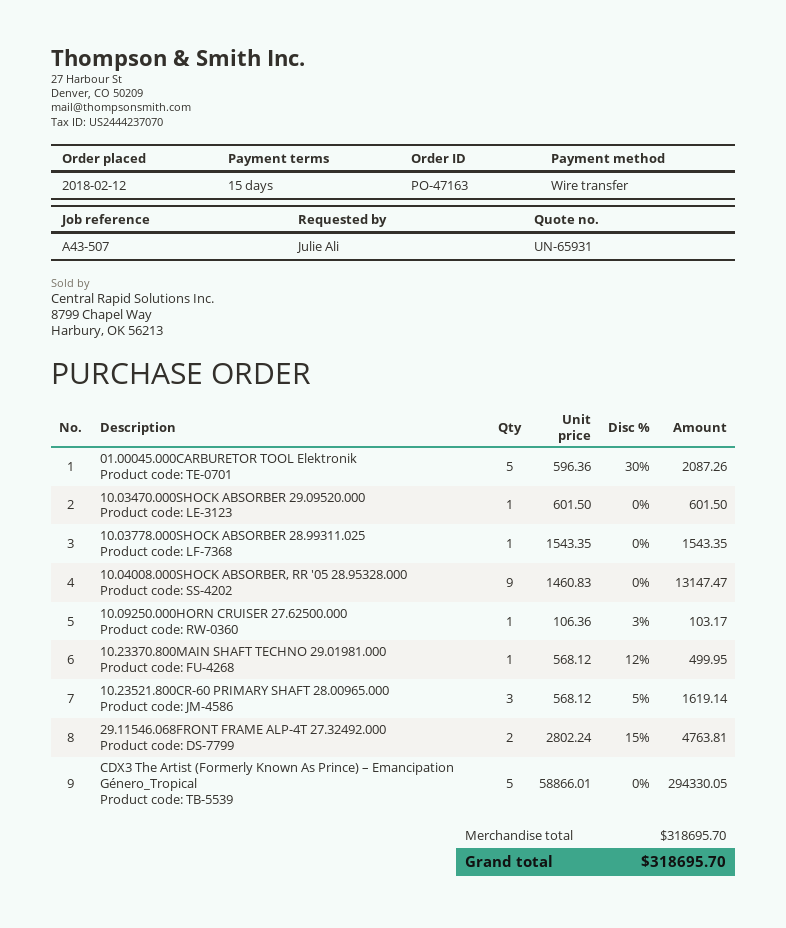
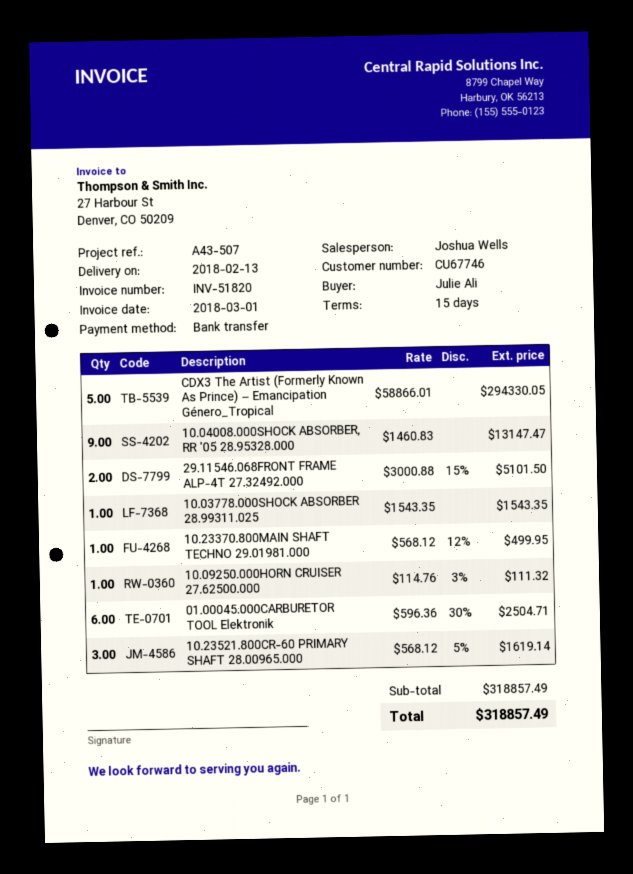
01.00045.000CARBURETOR TOOL Elektronik: 5 x 596.36 - 30% = 2087.26 -> 6 x 596.36 - 30% = 2504.71
10.03470.000SHOCK ABSORBER 29.09520.000: 1 x 601.50 = 601.50 -> none
10.09250.000HORN CRUISER 27.62500.000: 1 x 106.36 - 3% = 103.17 -> 1 x 114.76 - 3% = 111.32
29.11546.068FRONT FRAME ALP-4T 27.32492.000: 2 x 2802.24 - 15% = 4763.81 -> 2 x 3000.88 - 15% = 5101.50
subtotal: 318695.70 -> 318857.49
total: 318695.70 -> 318857.49

